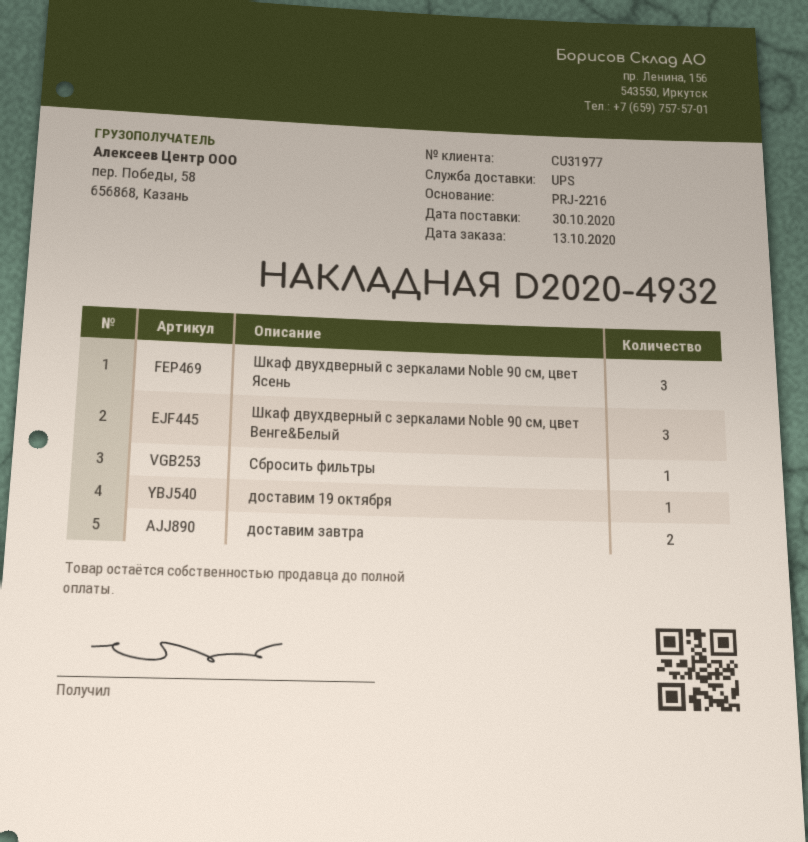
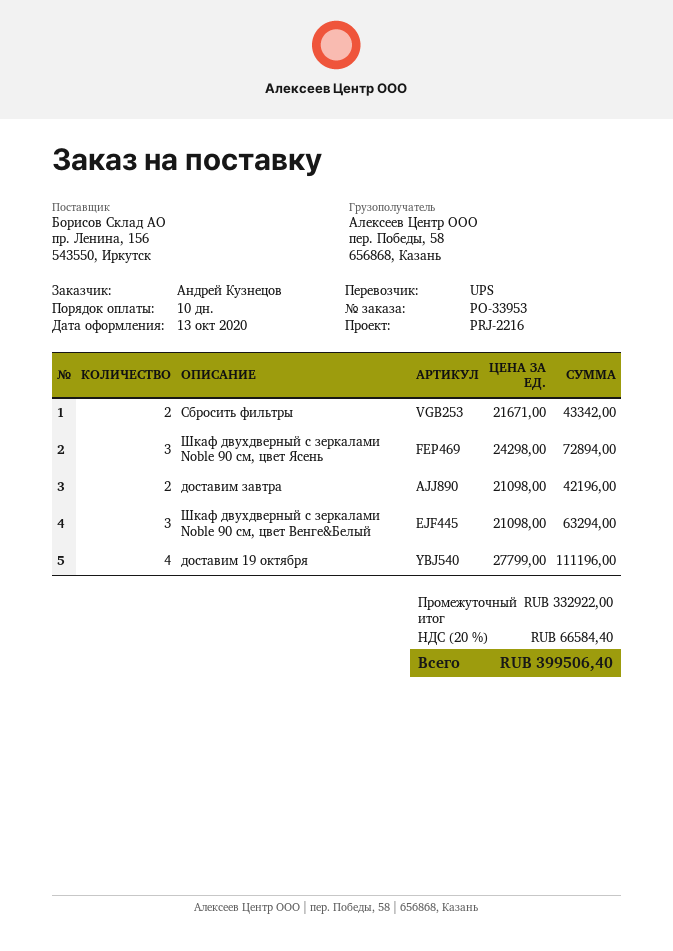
Сбросить фильтры: 1 -> 2
доставим 19 октября: 1 -> 4

